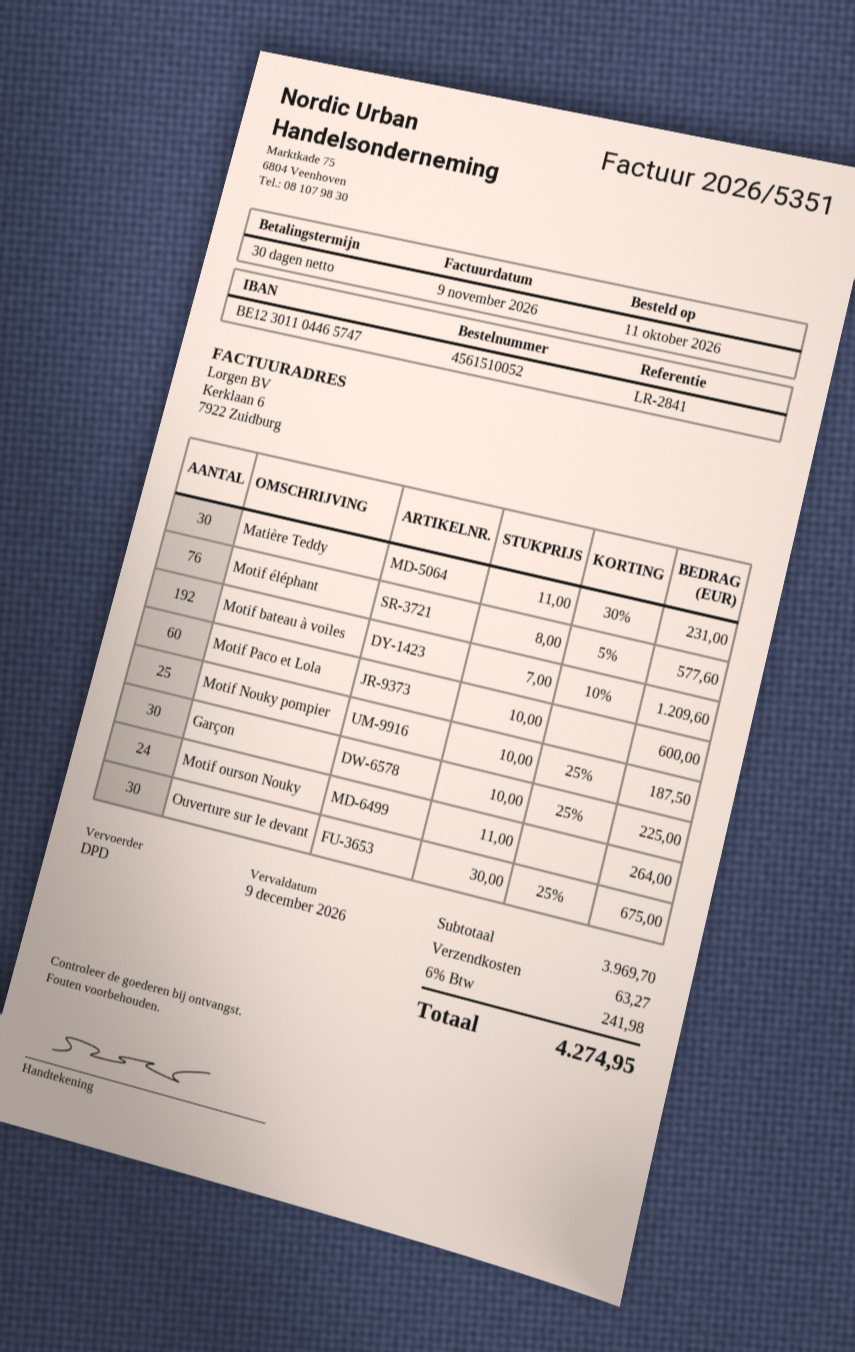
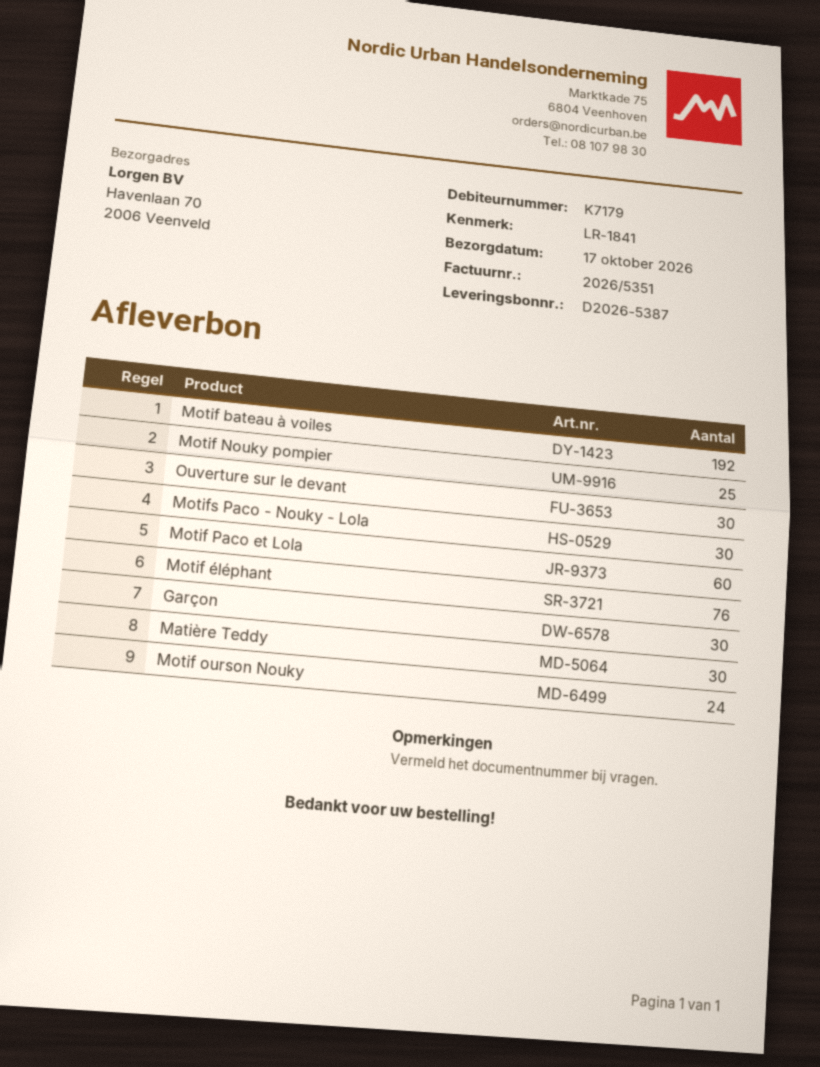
reference: LR-2841 -> LR-1841
Motifs Paco - Nouky - Lola: none -> 30

